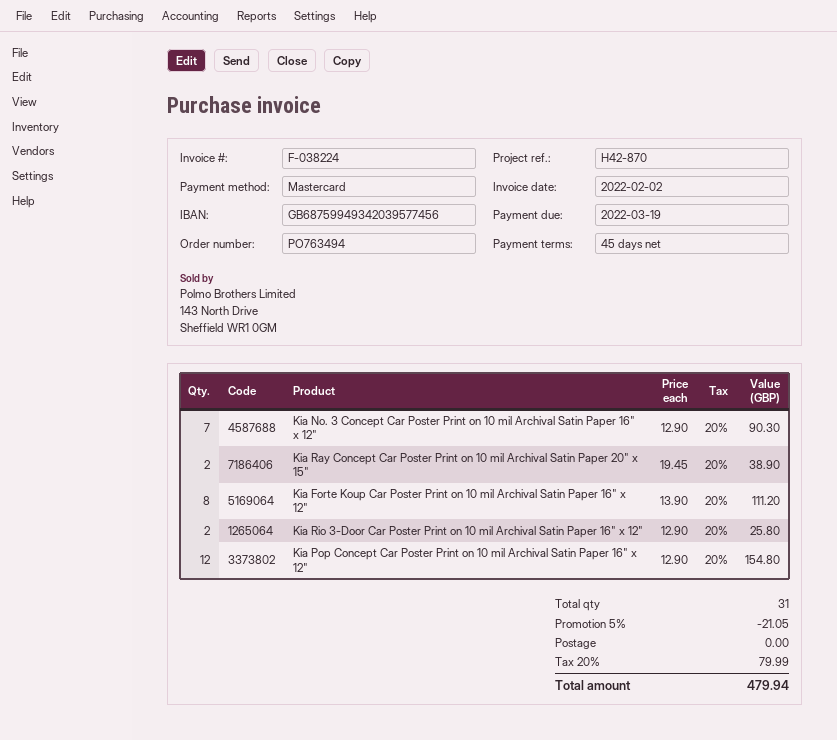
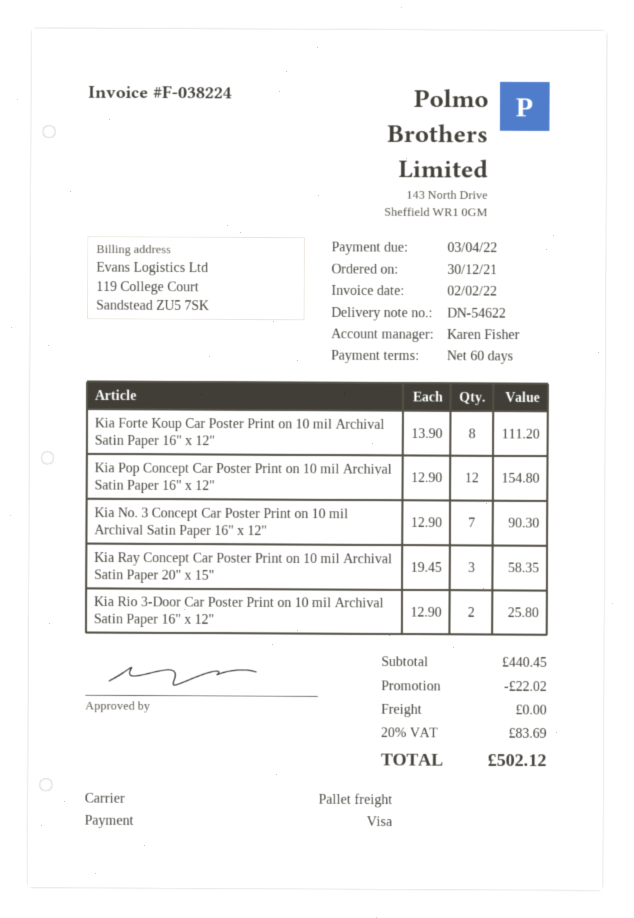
payment terms: 45 days -> 60 days
due date: 2022-03-19 -> 2022-04-03
payment method: Mastercard -> Visa
Kia Ray Concept Car Poster Print on 10 mil Archival Satin Paper 20" x 15": 2 x 19.45 = 38.90 -> 3 x 19.45 = 58.35
discount: 21.05 -> 22.02
tax: 20% = 79.99 -> 20% = 83.69
total: 479.94 -> 502.12

